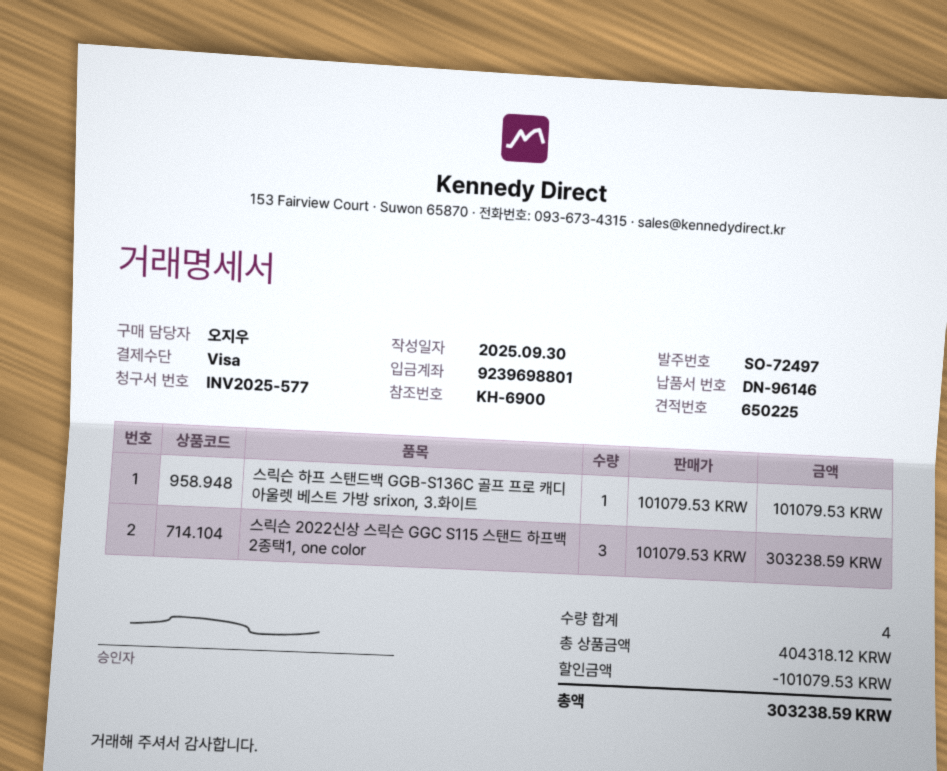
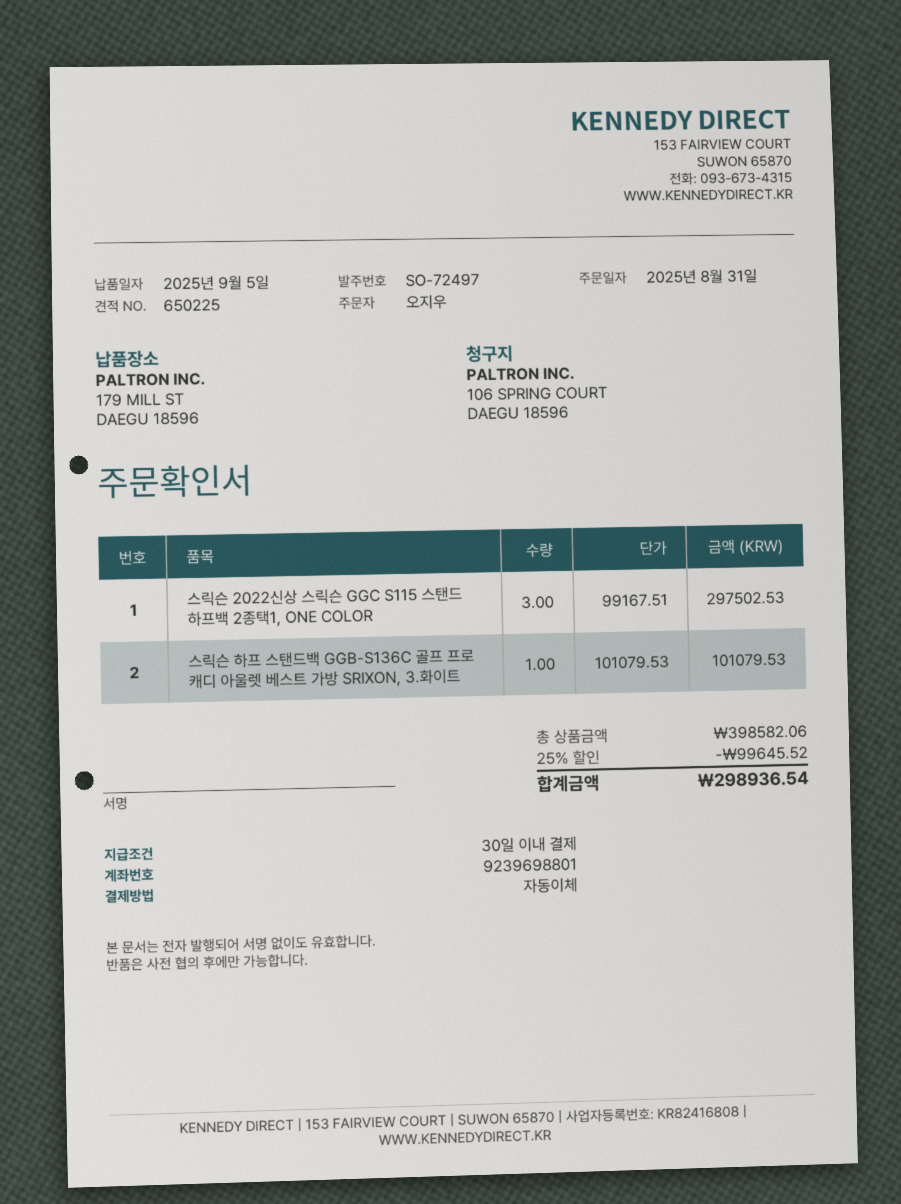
payment method: Visa -> direct debit
스릭슨 2022신상 스릭슨 GGC S115 스탠드 하프백 2종택1, one color: 3 x 101079.53 = 303238.59 -> 3 x 99167.51 = 297502.53
subtotal: 404318.12 -> 398582.06
discount: 101079.53 -> 99645.52
total: 303238.59 -> 298936.54

